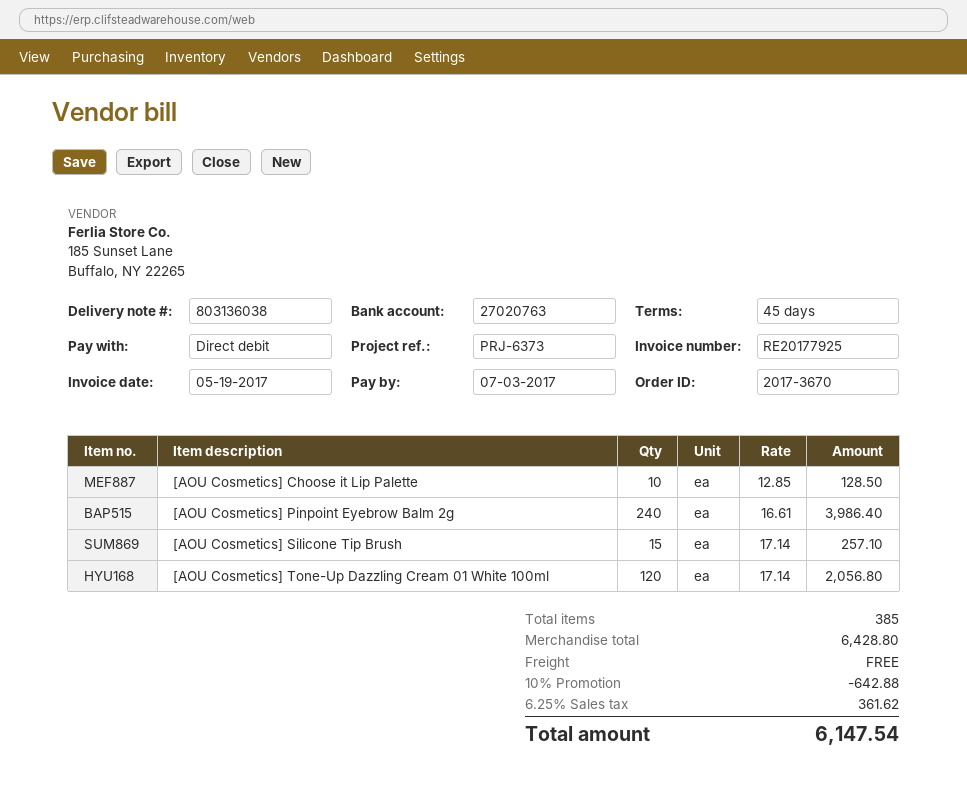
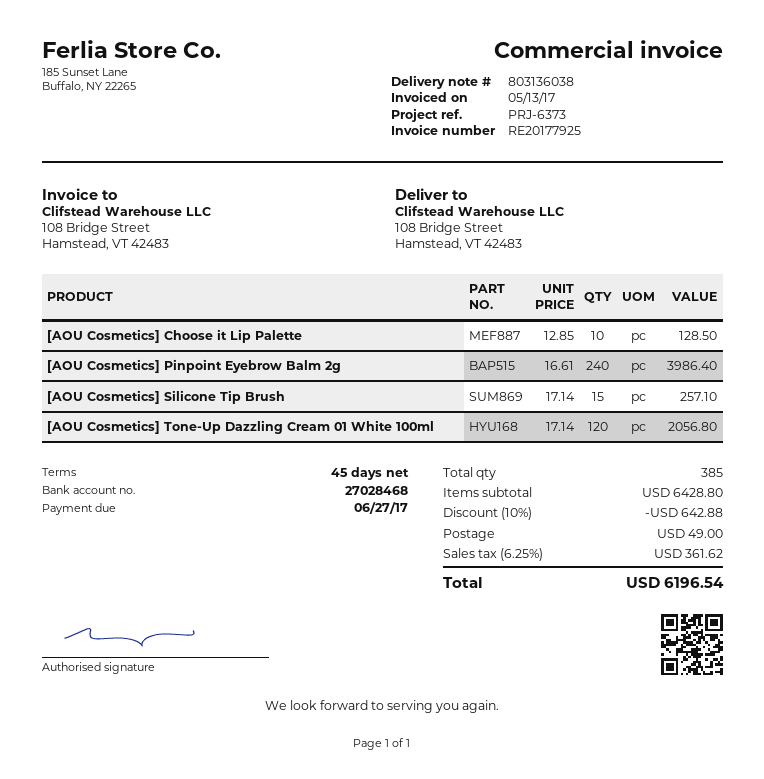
invoice date: 2017-05-19 -> 2017-05-13
due date: 2017-07-03 -> 2017-06-27
bank account: 27020763 -> 27028468
shipping: 0.00 -> 49.00
total: 6147.54 -> 6196.54

